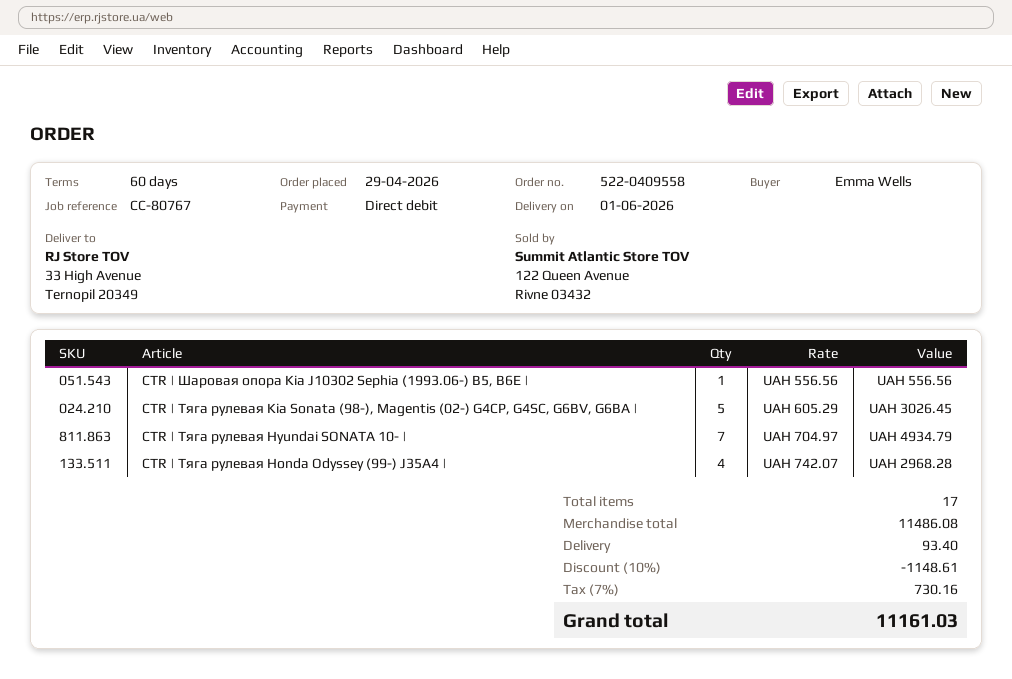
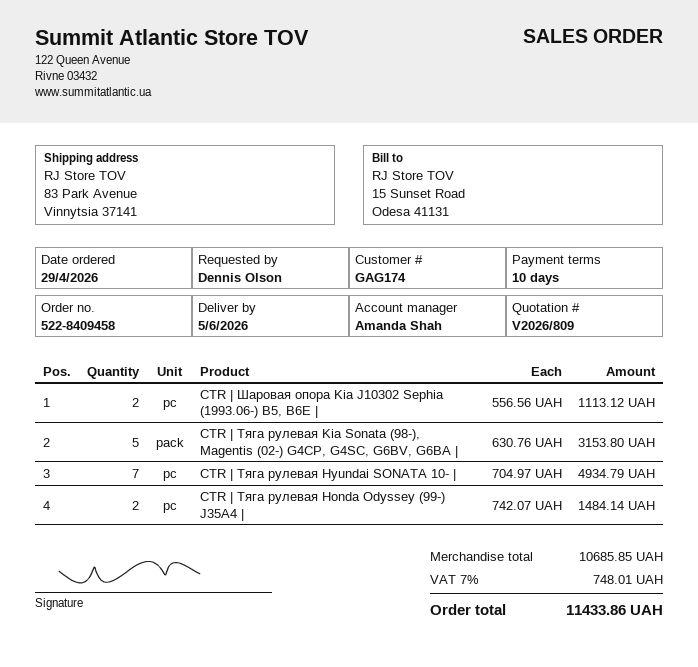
order number: 522-0409558 -> 522-8409458
delivery date: 2026-06-01 -> 2026-06-05
payment terms: 60 days -> 10 days
ordered by: Emma Wells -> Dennis Olson
ship to: 33 High Avenue, Ternopil 20349 -> 83 Park Avenue, Vinnytsia 37141
CTR | Шаровая опора Kia J10302 Sephia (1993.06-) B5, B6E |: 1 x 556.56 = 556.56 -> 2 x 556.56 = 1113.12
CTR | Тяга рулевая Kia Sonata (98-), Magentis (02-) G4CP, G4SC, G6BV, G6BA |: 5 x 605.29 = 3026.45 -> 5 x 630.76 = 3153.80
CTR | Тяга рулевая Honda Odyssey (99-) J35A4 |: 4 x 742.07 = 2968.28 -> 2 x 742.07 = 1484.14
subtotal: 11486.08 -> 10685.85
discount: 10% = 1148.61 -> none
shipping: 93.40 -> none
tax: 7% = 730.16 -> 7% = 748.01
total: 11161.03 -> 11433.86

